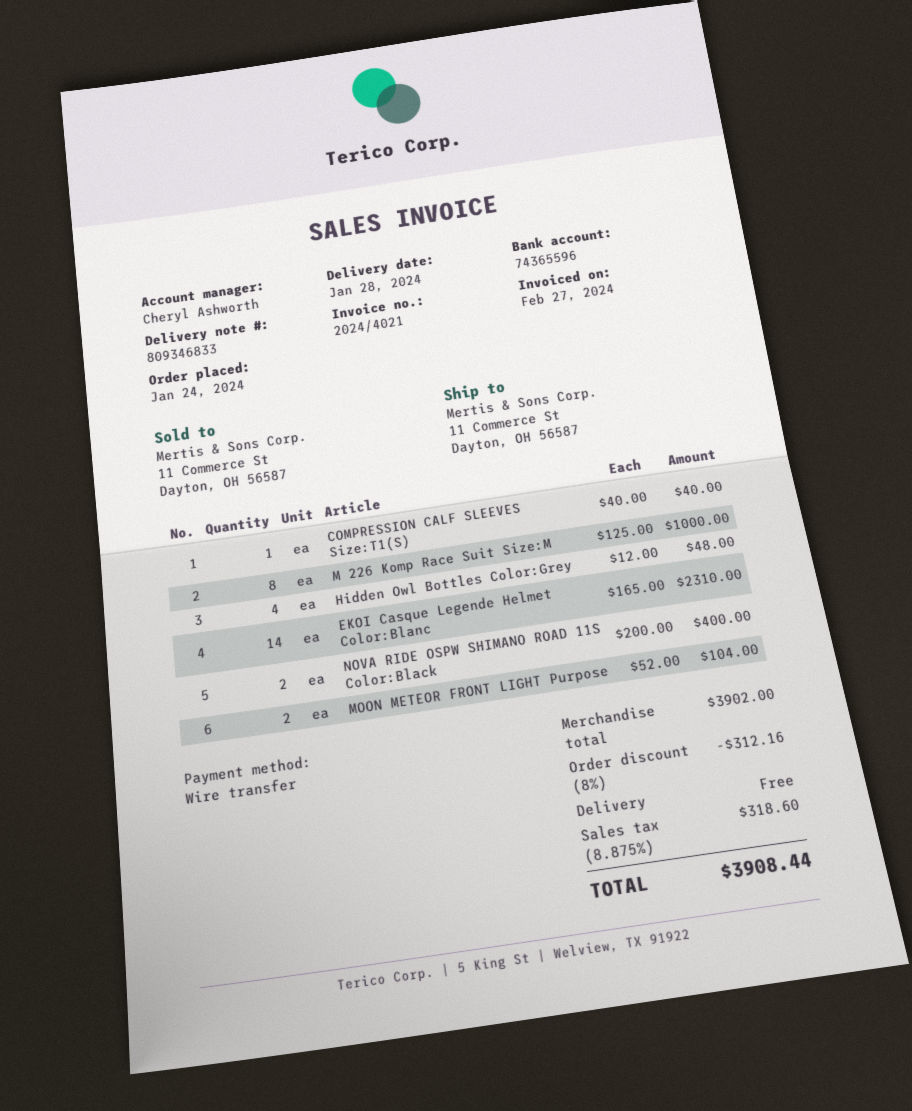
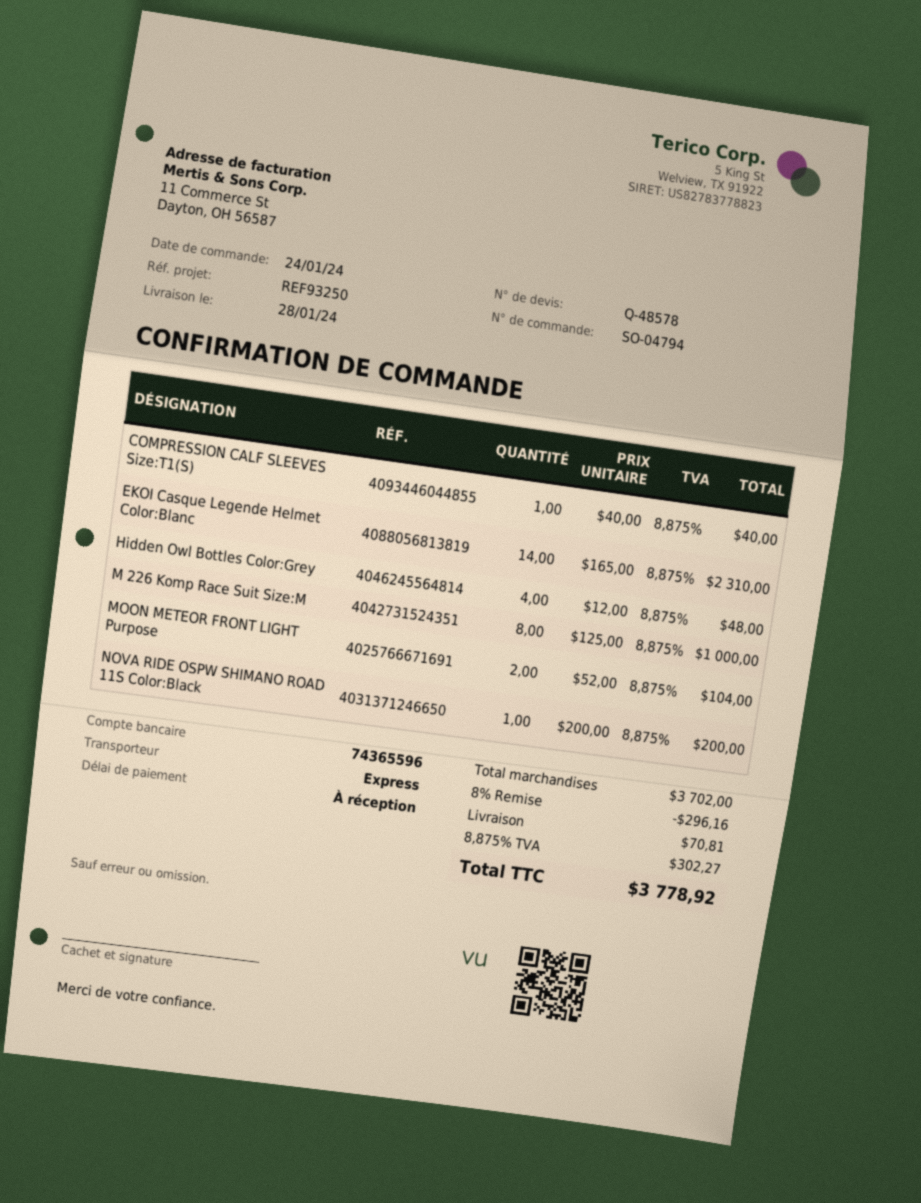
NOVA RIDE OSPW SHIMANO ROAD 11S Color:Black: 2 x 200.00 = 400.00 -> 1 x 200.00 = 200.00
subtotal: 3902.00 -> 3702.00
discount: 8% = 312.16 -> 8% = 296.16
shipping: 0.00 -> 70.81
tax: 8.875% = 318.60 -> 8.875% = 302.27
total: 3908.44 -> 3778.92

